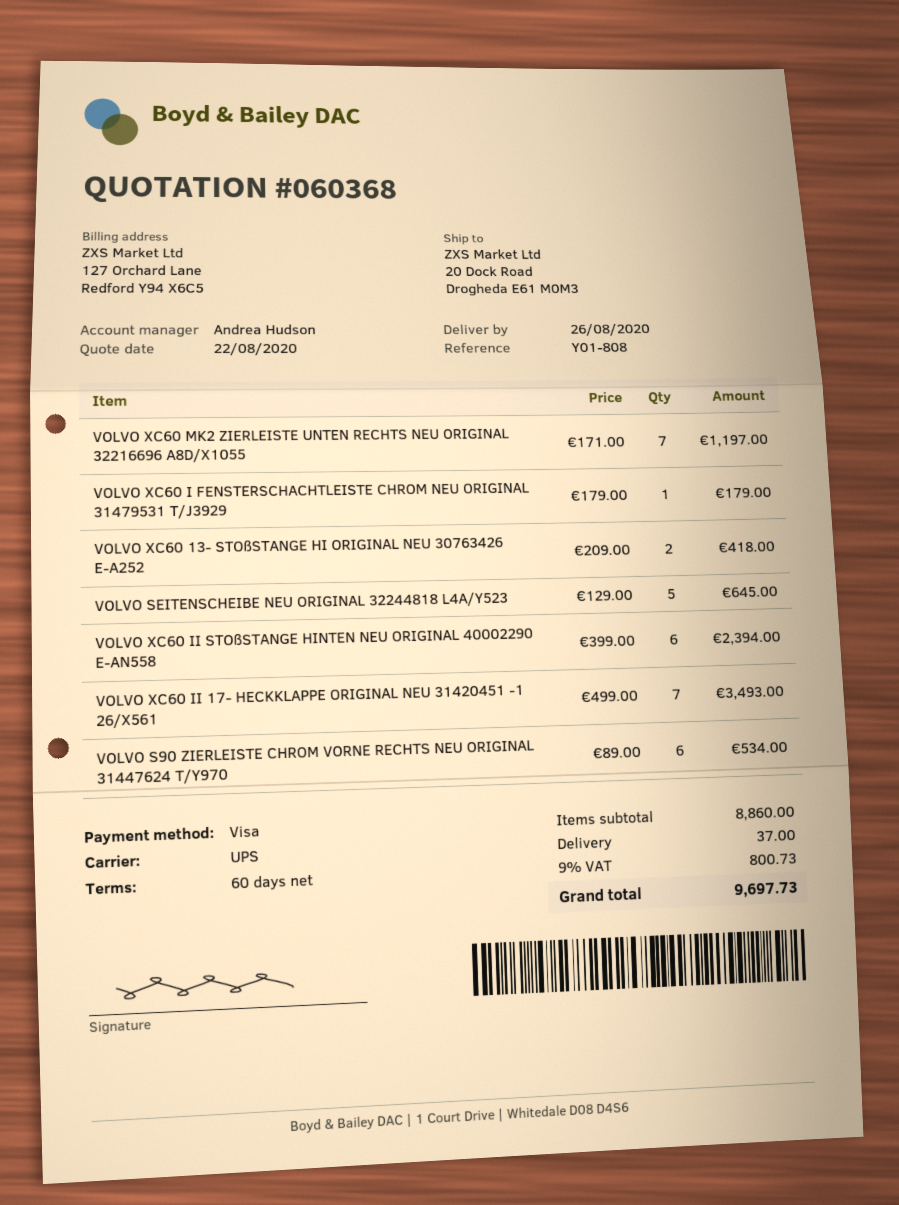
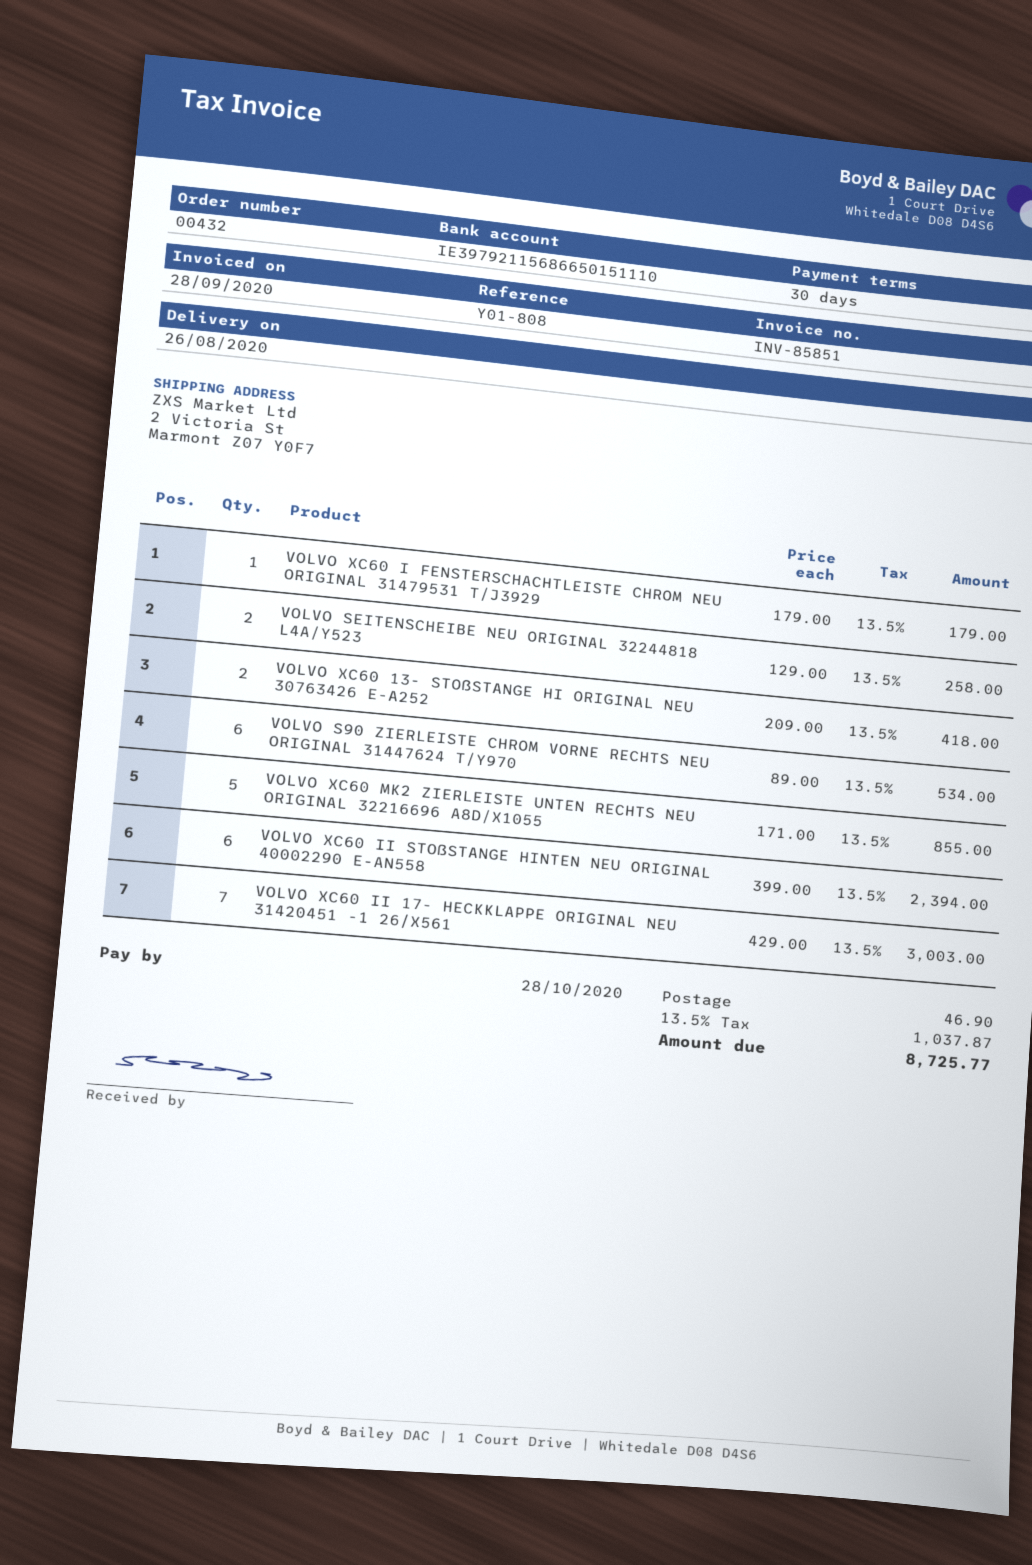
payment terms: 60 days -> 30 days
ship to: 20 Dock Road, Drogheda E61 M0M3 -> 2 Victoria St, Marmont Z07 Y0F7
VOLVO XC60 MK2 ZIERLEISTE UNTEN RECHTS NEU ORIGINAL 32216696 A8D/X1055: 7 x 171.00 = 1197.00 -> 5 x 171.00 = 855.00
VOLVO SEITENSCHEIBE NEU ORIGINAL 32244818 L4A/Y523: 5 x 129.00 = 645.00 -> 2 x 129.00 = 258.00
VOLVO XC60 II 17- HECKKLAPPE ORIGINAL NEU 31420451 -1 26/X561: 7 x 499.00 = 3493.00 -> 7 x 429.00 = 3003.00
shipping: 37.00 -> 46.90
tax: 9% = 800.73 -> 13.5% = 1037.87
total: 9697.73 -> 8725.77

